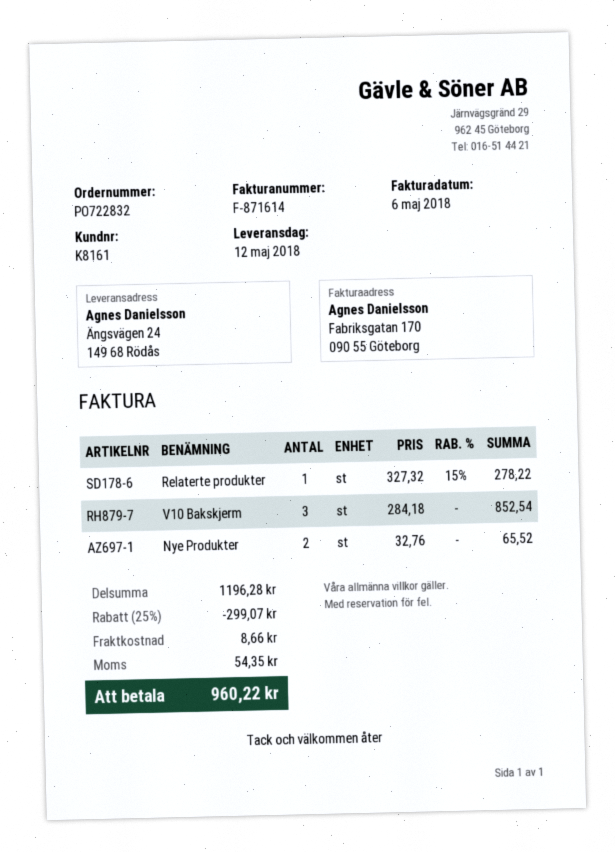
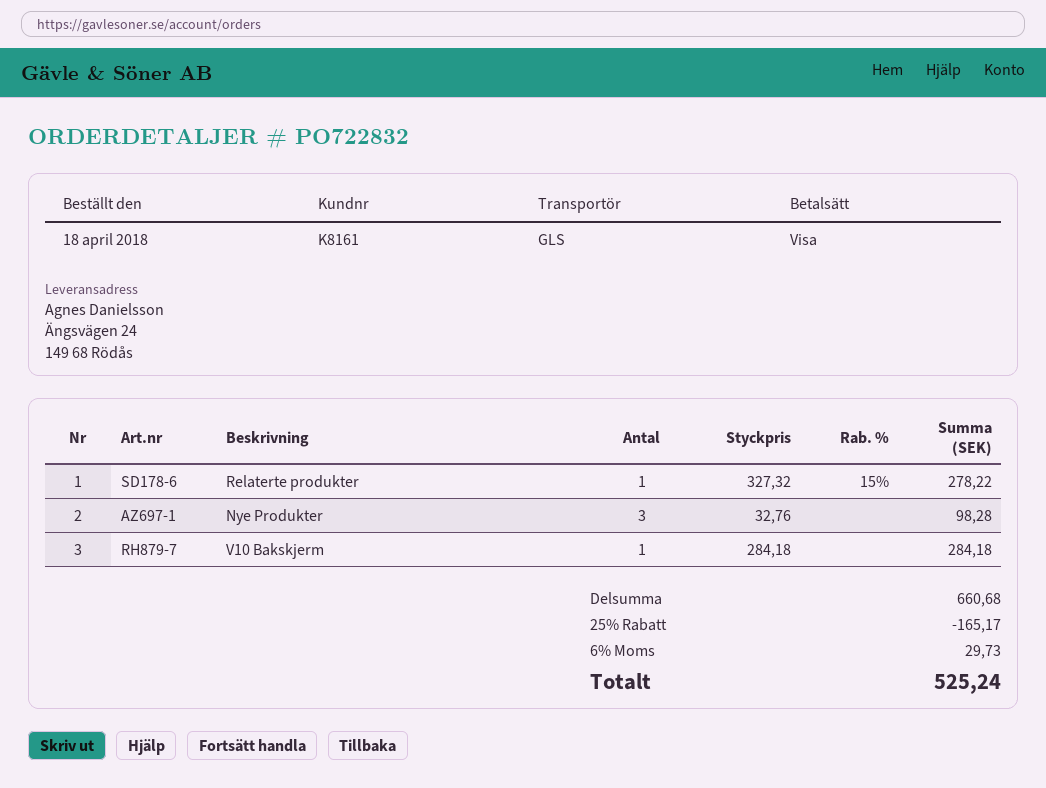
V10 Bakskjerm: 3 x 284.18 = 852.54 -> 1 x 284.18 = 284.18
Nye Produkter: 2 x 32.76 = 65.52 -> 3 x 32.76 = 98.28
subtotal: 1196.28 -> 660.68
discount: 25% = 299.07 -> 25% = 165.17
shipping: 8.66 -> none
tax: 54.35 -> 29.73
total: 960.22 -> 525.24

